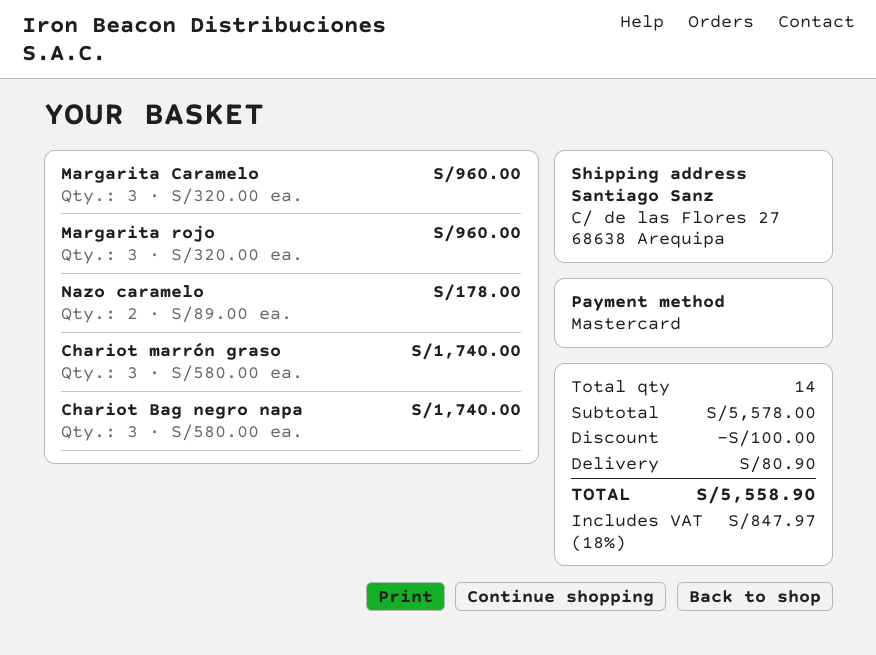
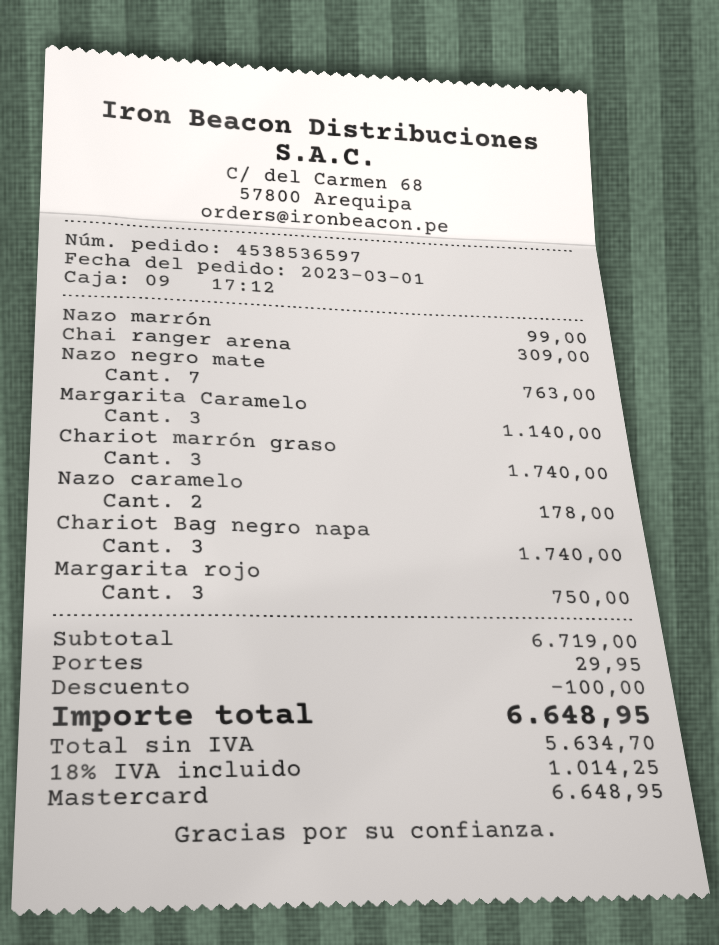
Margarita Caramelo: 3 for 960.00 -> 3 for 1140.00
Margarita rojo: 3 for 960.00 -> 3 for 750.00
Nazo marrón: none -> 1 for 99.00
Chai ranger arena: none -> 1 for 309.00
Nazo negro mate: none -> 7 for 763.00
subtotal: 5578.00 -> 6719.00
shipping: 80.90 -> 29.95
tax: 18% = 847.97 -> 18% = 1014.25
total: 5558.90 -> 6648.95

